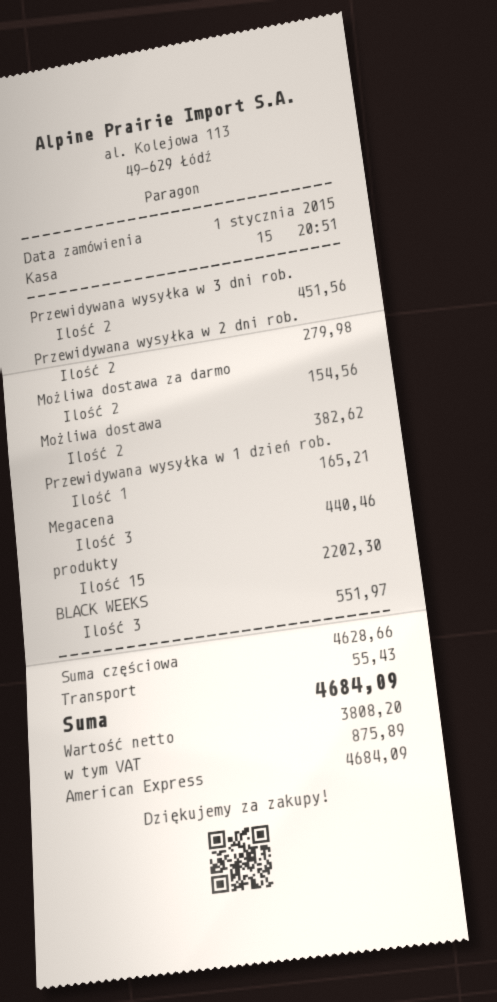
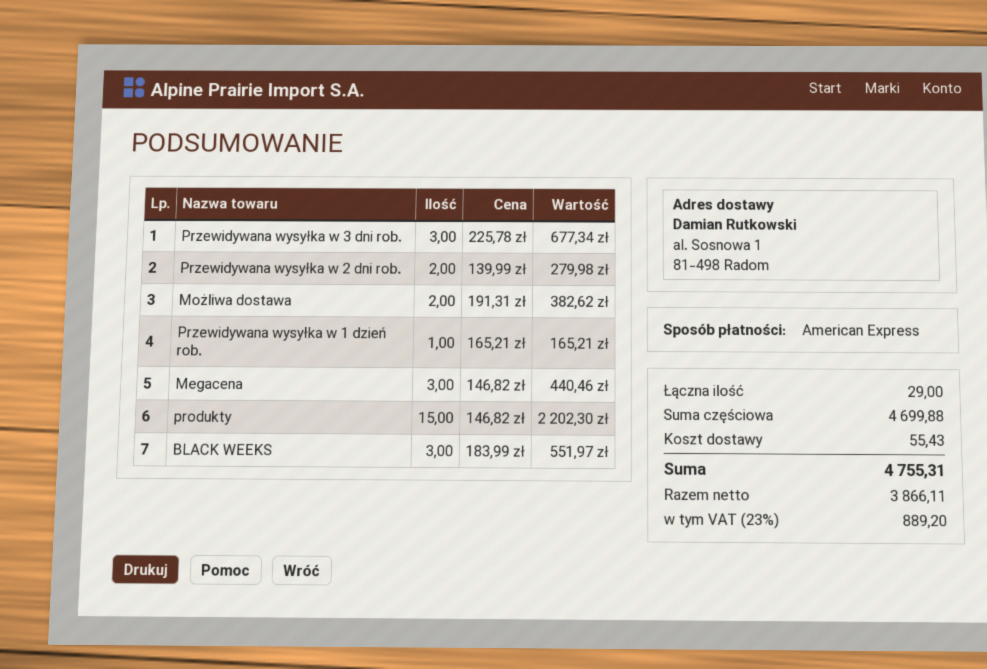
Przewidywana wysyłka w 3 dni rob.: 2 for 451.56 -> 3 for 677.34
Możliwa dostawa za darmo: 2 for 154.56 -> none
subtotal: 4628.66 -> 4699.88
net: 3808.20 -> 3866.11
tax: 875.89 -> 889.20
total: 4684.09 -> 4755.31

